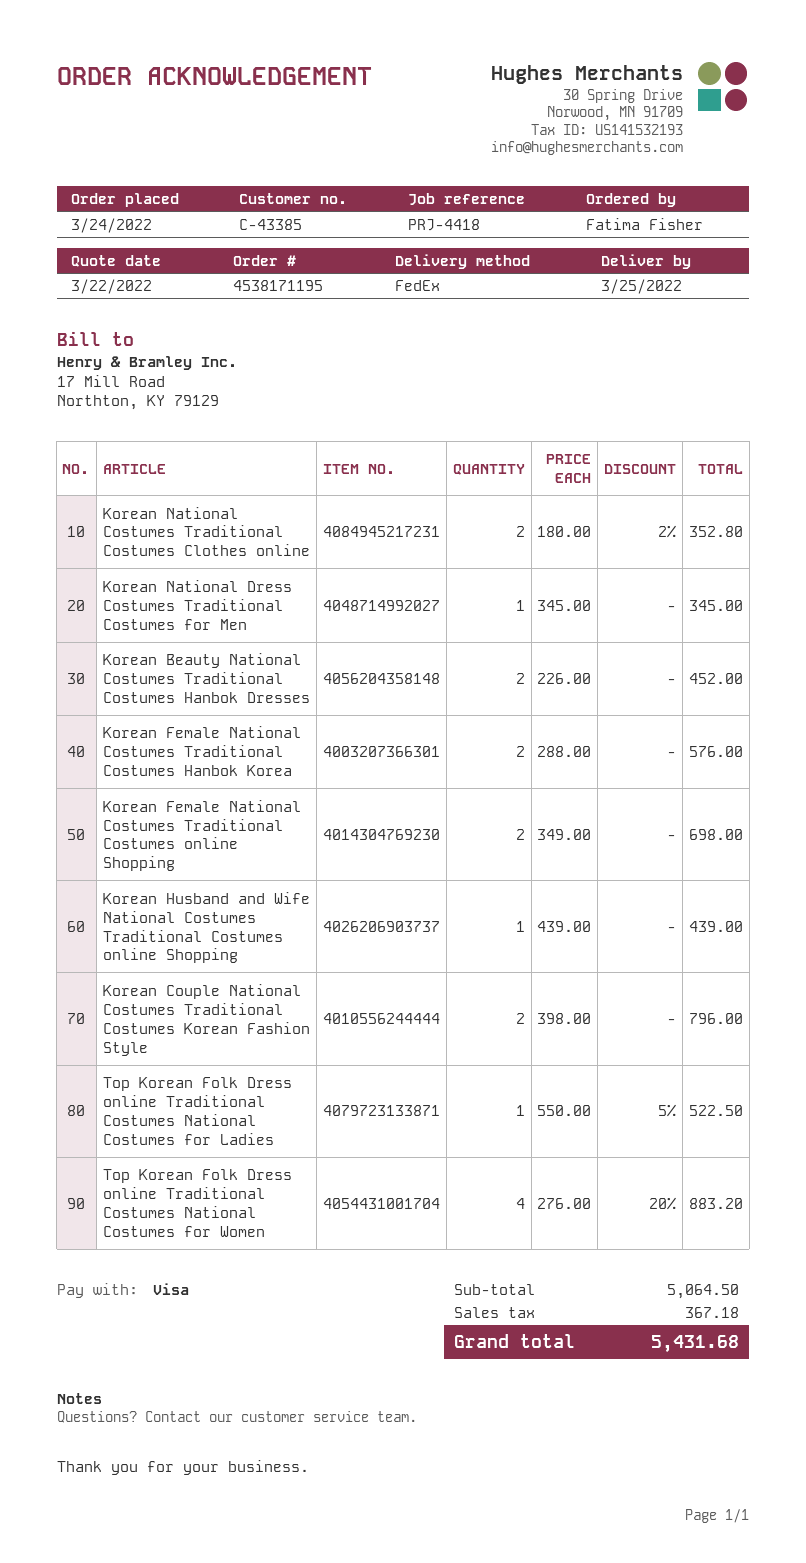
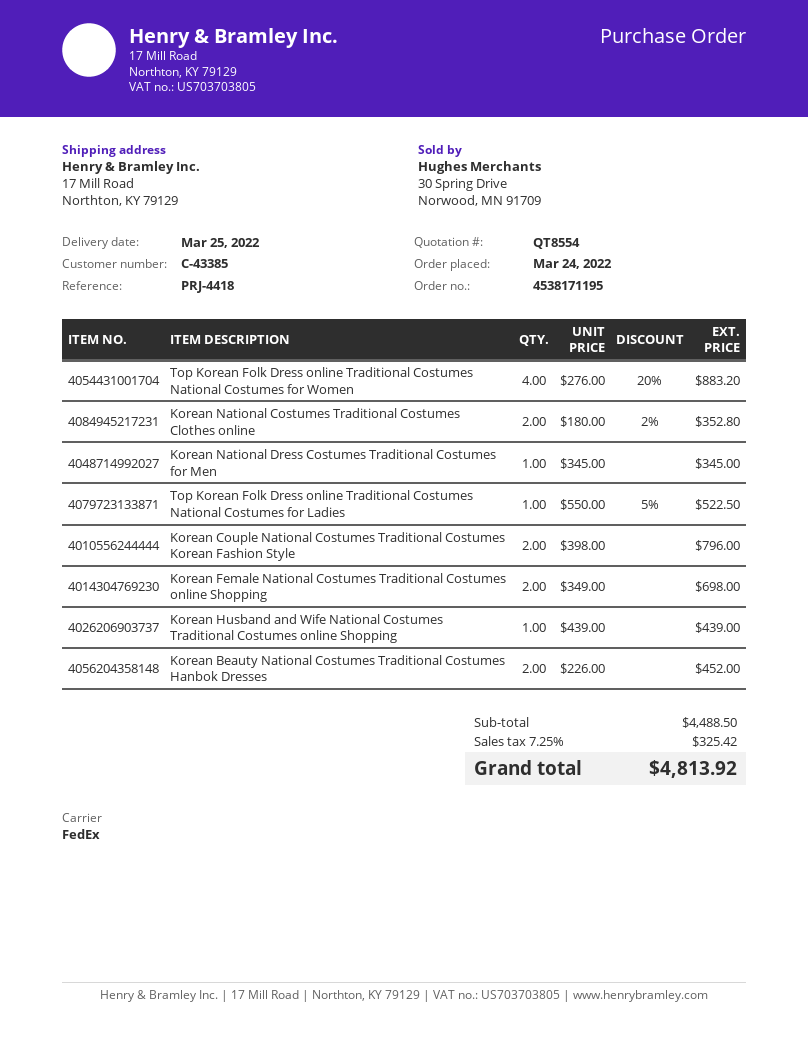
Korean Female National Costumes Traditional Costumes Hanbok Korea: 2 x 288.00 = 576.00 -> none
subtotal: 5064.50 -> 4488.50
tax: 367.18 -> 325.42
total: 5431.68 -> 4813.92

